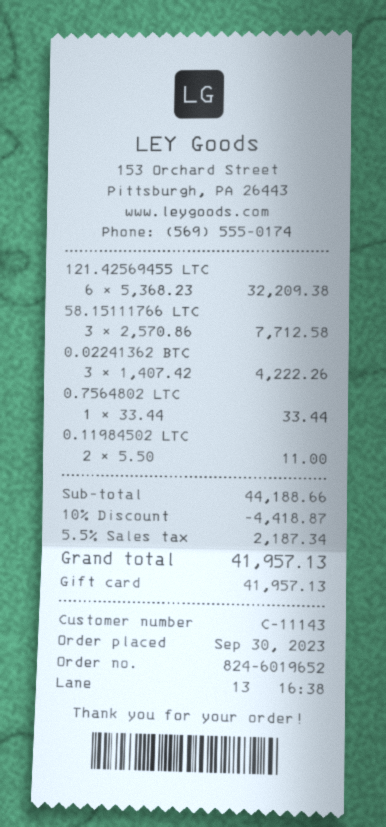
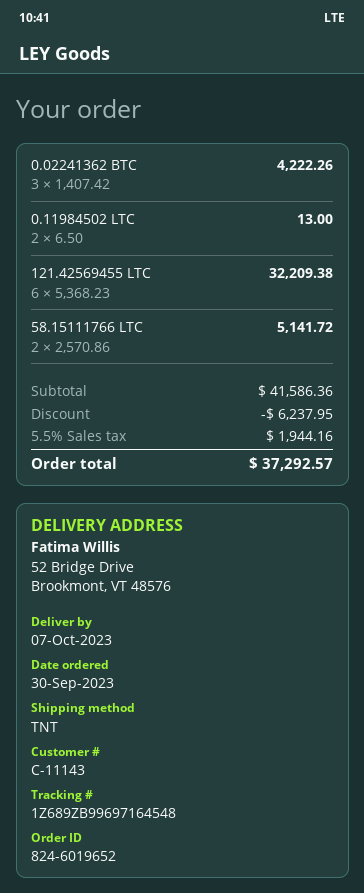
58.15111766 LTC: 3 x 2570.86 = 7712.58 -> 2 x 2570.86 = 5141.72
0.7564802 LTC: 1 x 33.44 = 33.44 -> none
0.11984502 LTC: 2 x 5.50 = 11.00 -> 2 x 6.50 = 13.00
subtotal: 44188.66 -> 41586.36
discount: 4418.87 -> 6237.95
tax: 5.5% = 2187.34 -> 5.5% = 1944.16
total: 41957.13 -> 37292.57

